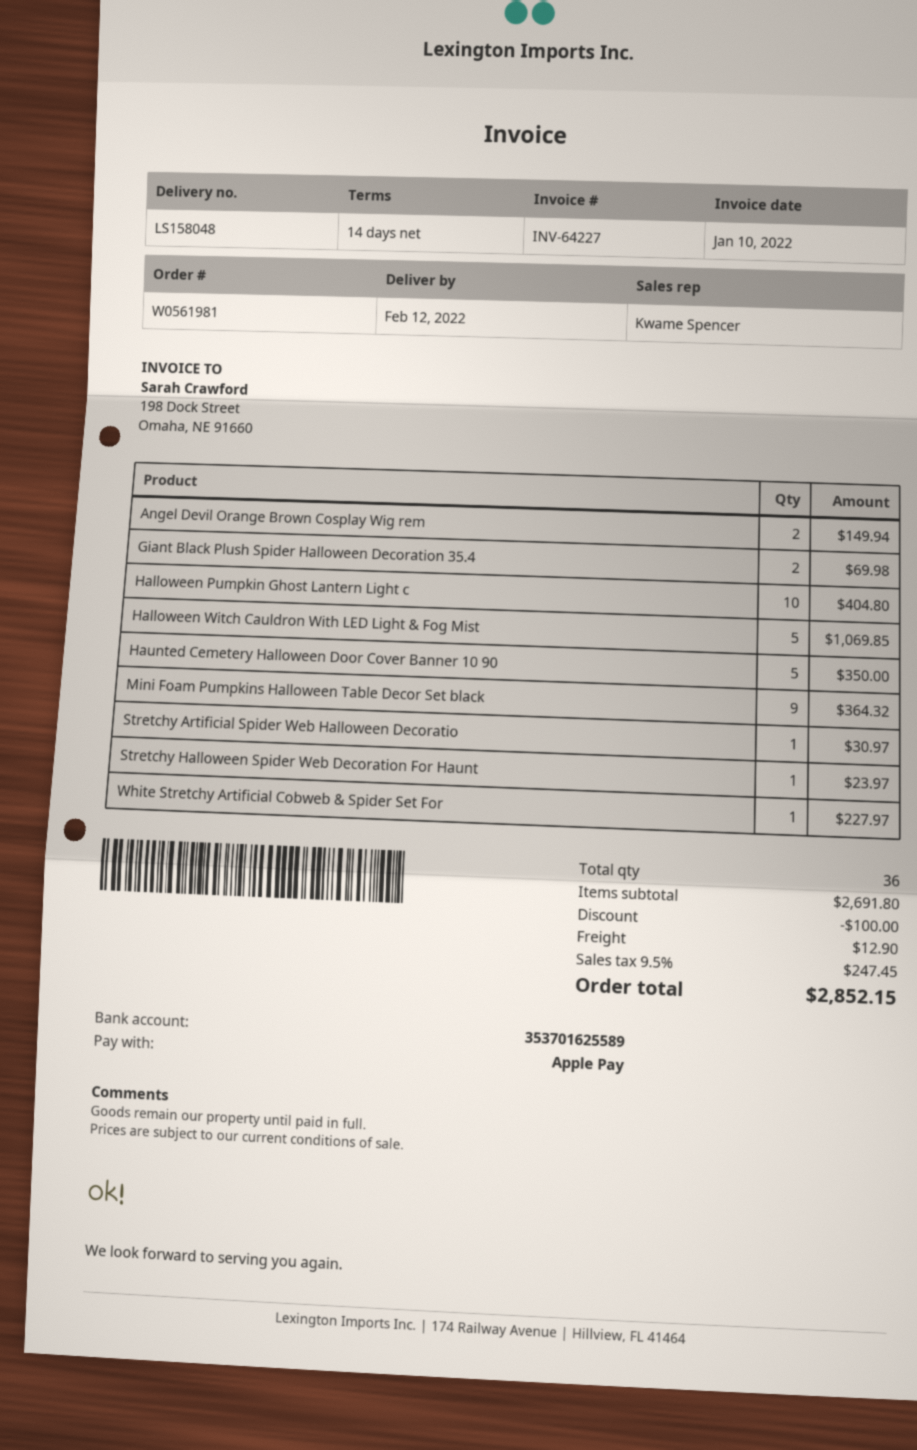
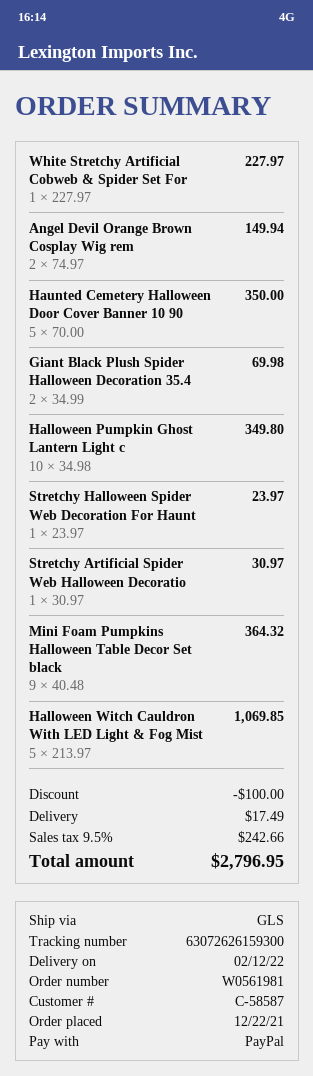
payment method: Apple Pay -> PayPal
Halloween Pumpkin Ghost Lantern Light c: 10 for 404.80 -> 10 for 349.80
shipping: 12.90 -> 17.49
tax: 9.5% = 247.45 -> 9.5% = 242.66
total: 2852.15 -> 2796.95

